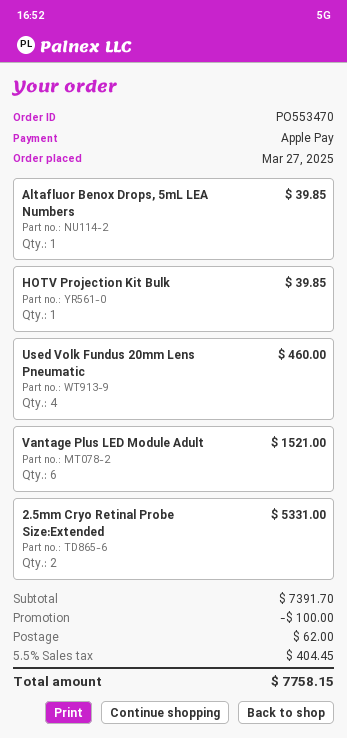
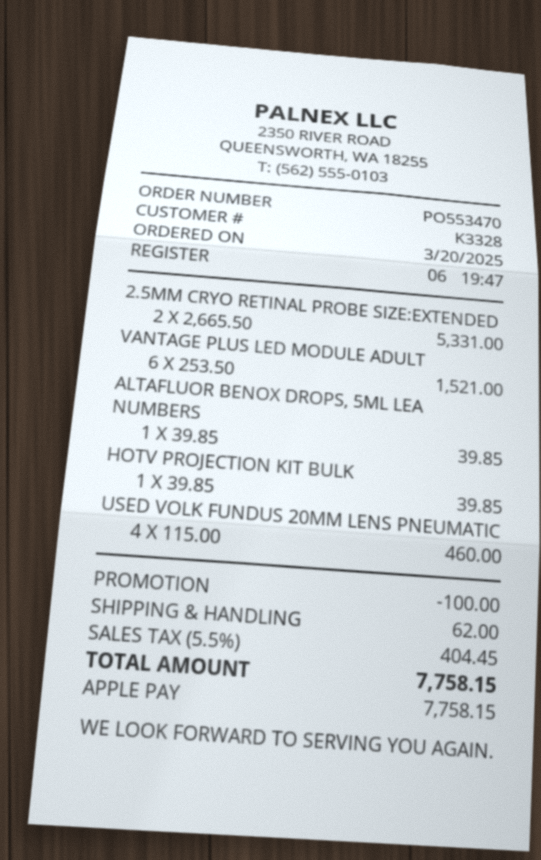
order date: 2025-03-27 -> 2025-03-20

